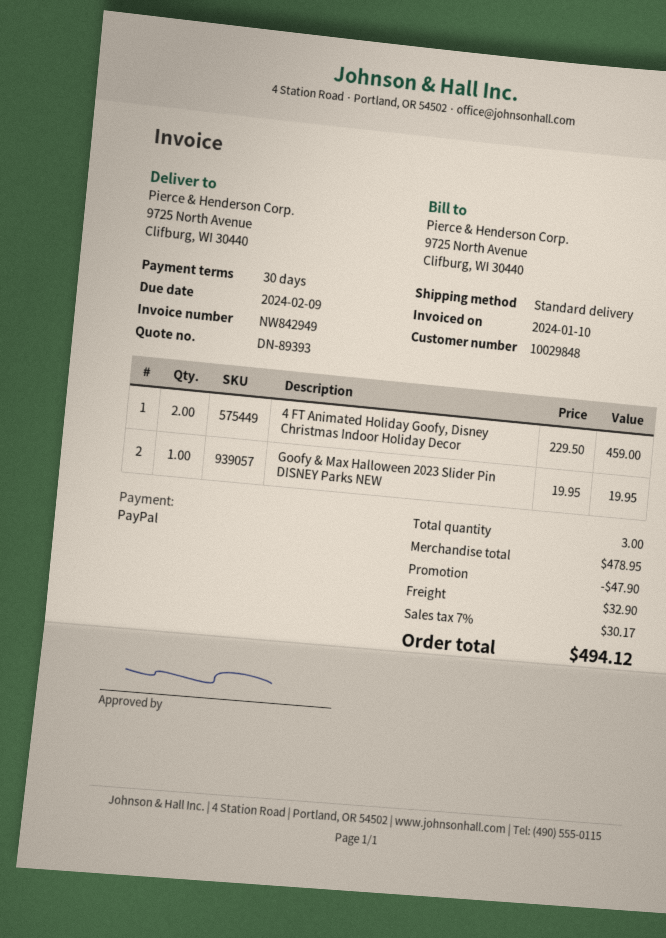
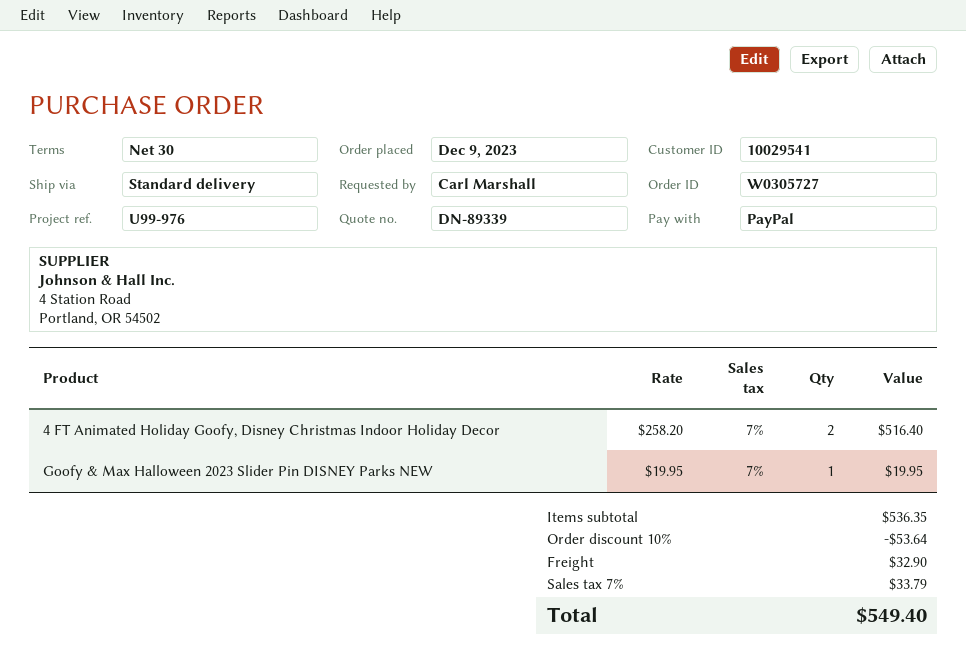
quote number: DN-89393 -> DN-89339
customer number: 10029848 -> 10029541
4 FT Animated Holiday Goofy, Disney Christmas Indoor Holiday Decor: 2 x 229.50 = 459.00 -> 2 x 258.20 = 516.40
subtotal: 478.95 -> 536.35
discount: 47.90 -> 53.64
tax: 7% = 30.17 -> 7% = 33.79
total: 494.12 -> 549.40

